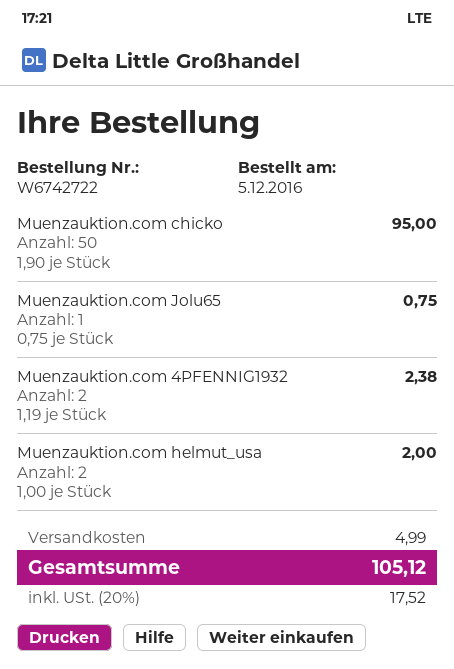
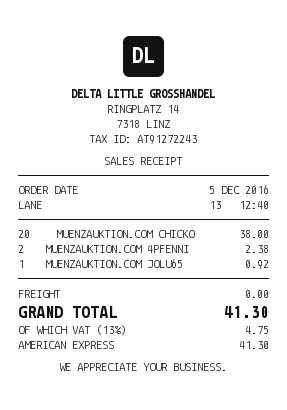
Muenzauktion.com chicko: 50 for 95.00 -> 20 for 38.00
Muenzauktion.com Jolu65: 1 for 0.75 -> 1 for 0.92
Muenzauktion.com helmut_usa: 2 for 2.00 -> none
shipping: 4.99 -> 0.00
tax: 20% = 17.52 -> 13% = 4.75
total: 105.12 -> 41.30

